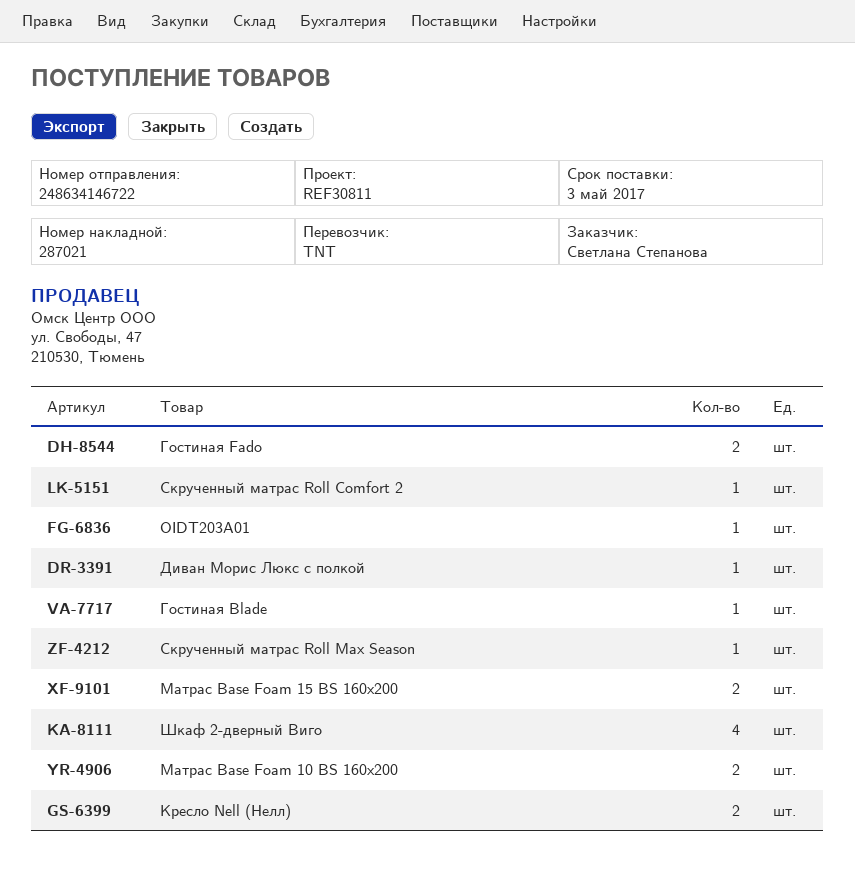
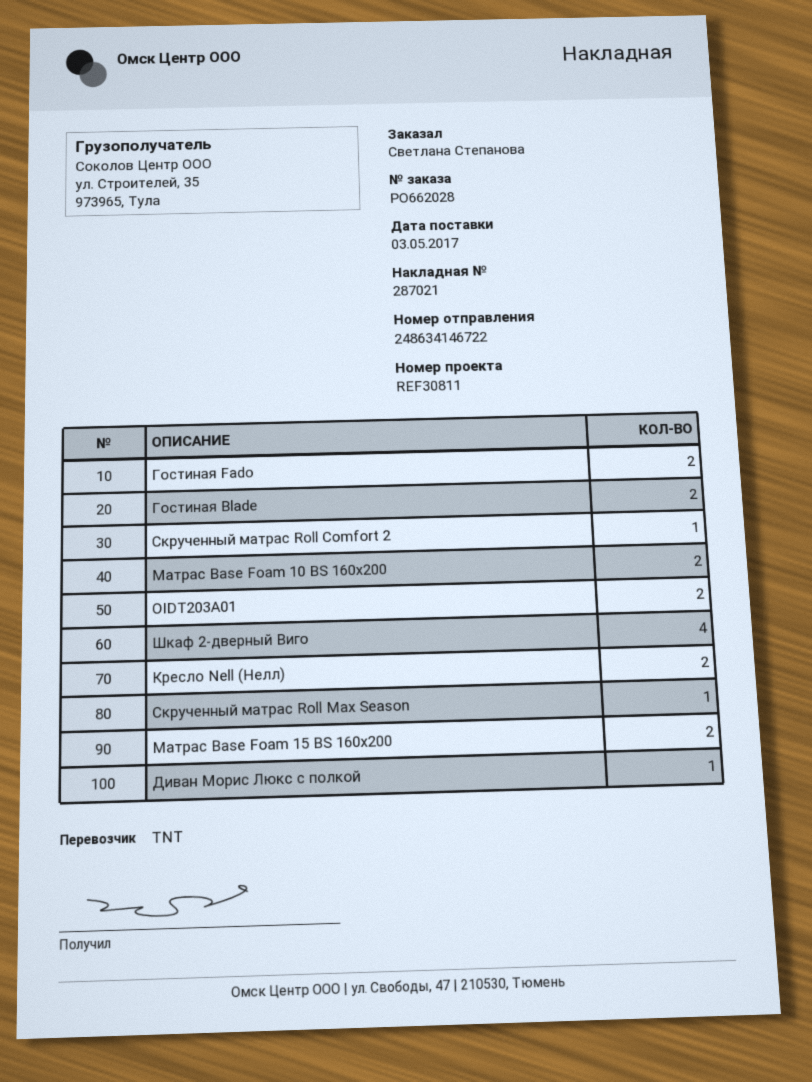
OIDT203A01: 1 -> 2
Гостиная Blade: 1 -> 2

